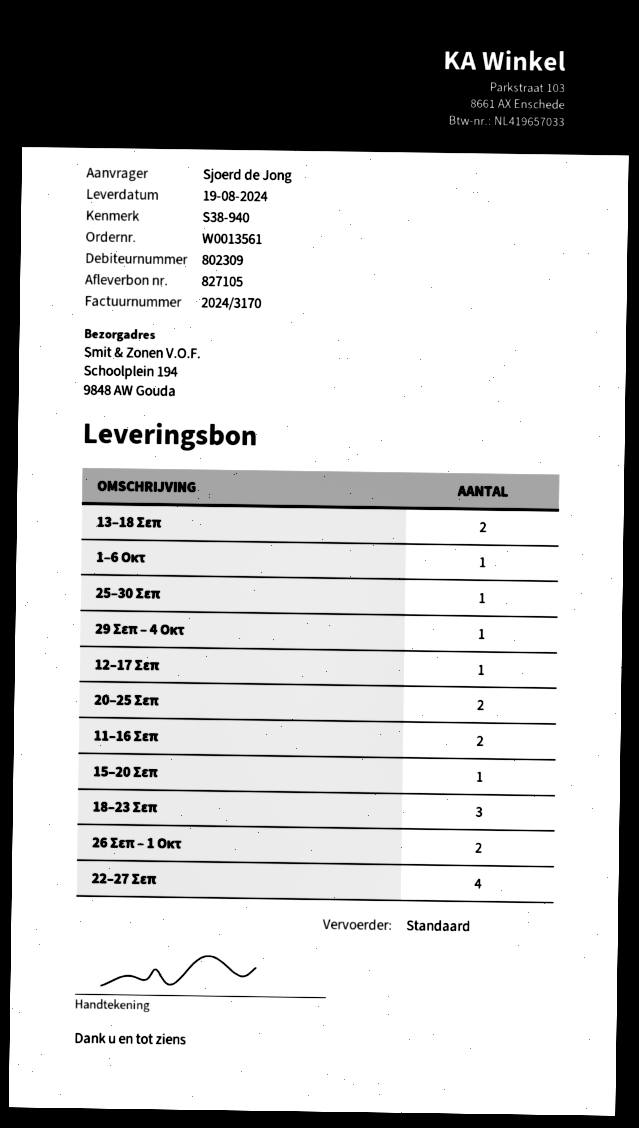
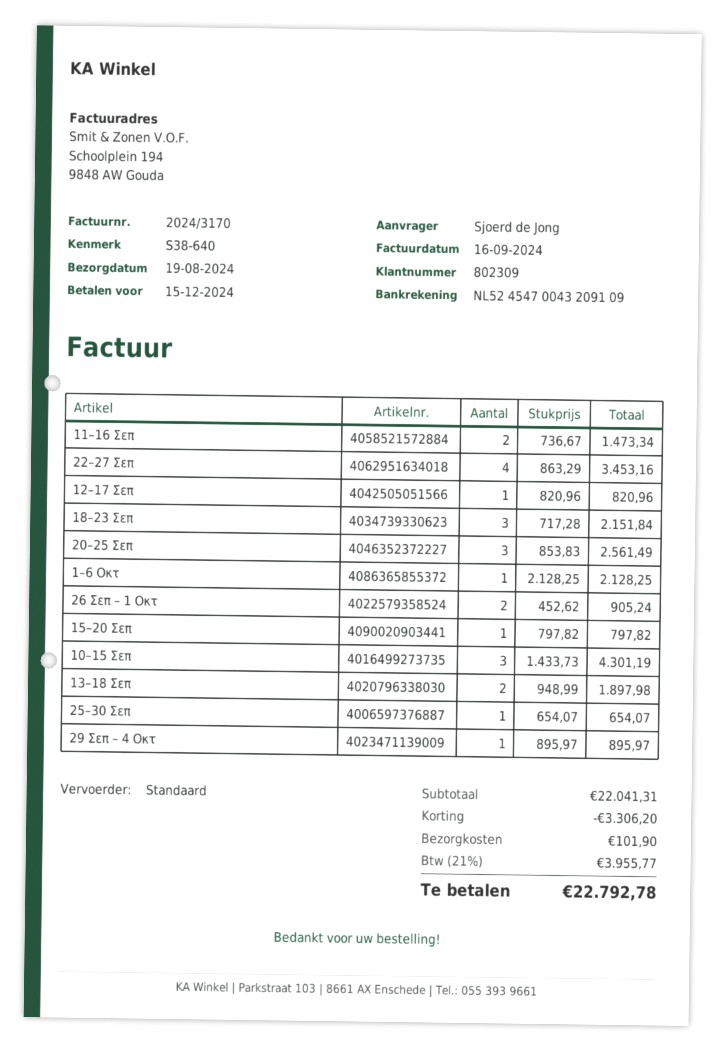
reference: S38-940 -> S38-640
20–25 Σεπ: 2 -> 3
10–15 Σεπ: none -> 3

